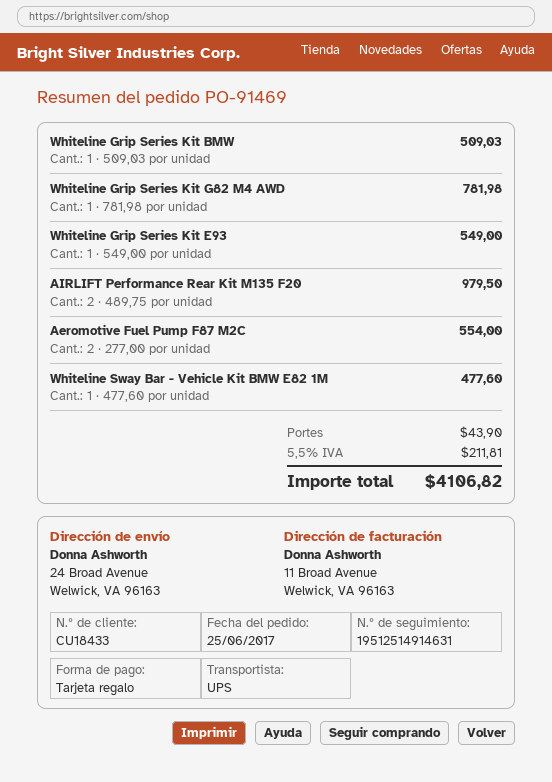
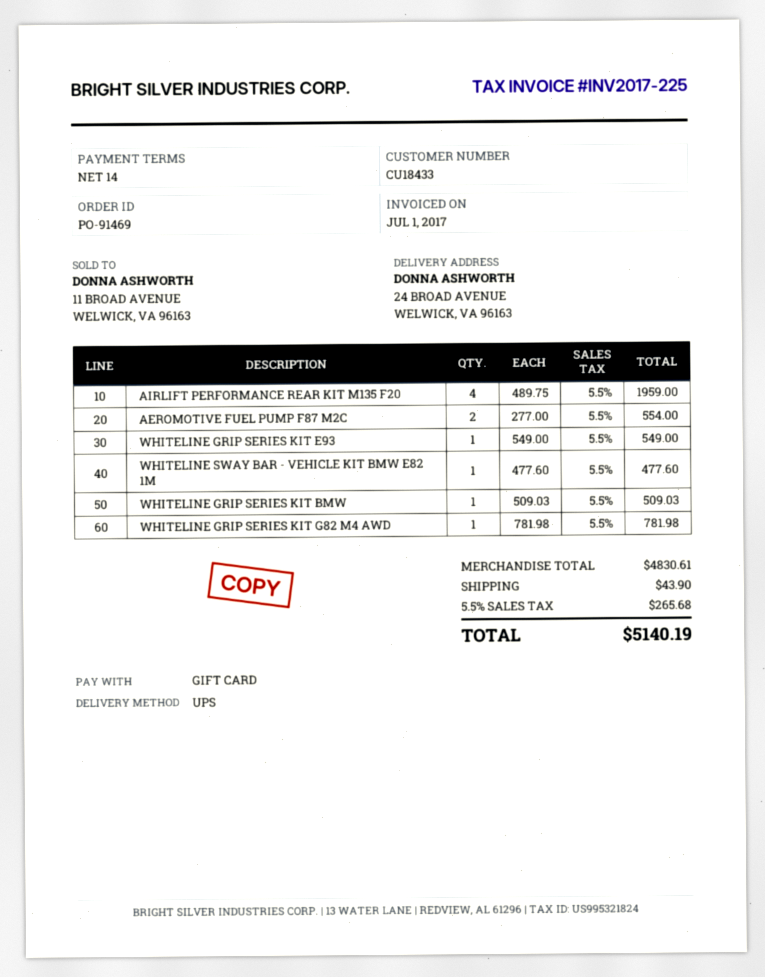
AIRLIFT Performance Rear Kit M135 F20: 2 x 489.75 = 979.50 -> 4 x 489.75 = 1959.00
tax: 5.5% = 211.81 -> 5.5% = 265.68
total: 4106.82 -> 5140.19

